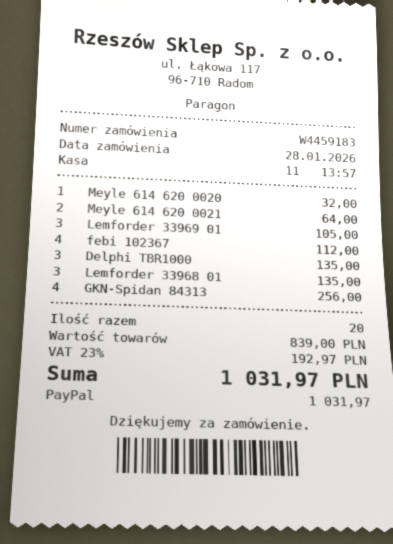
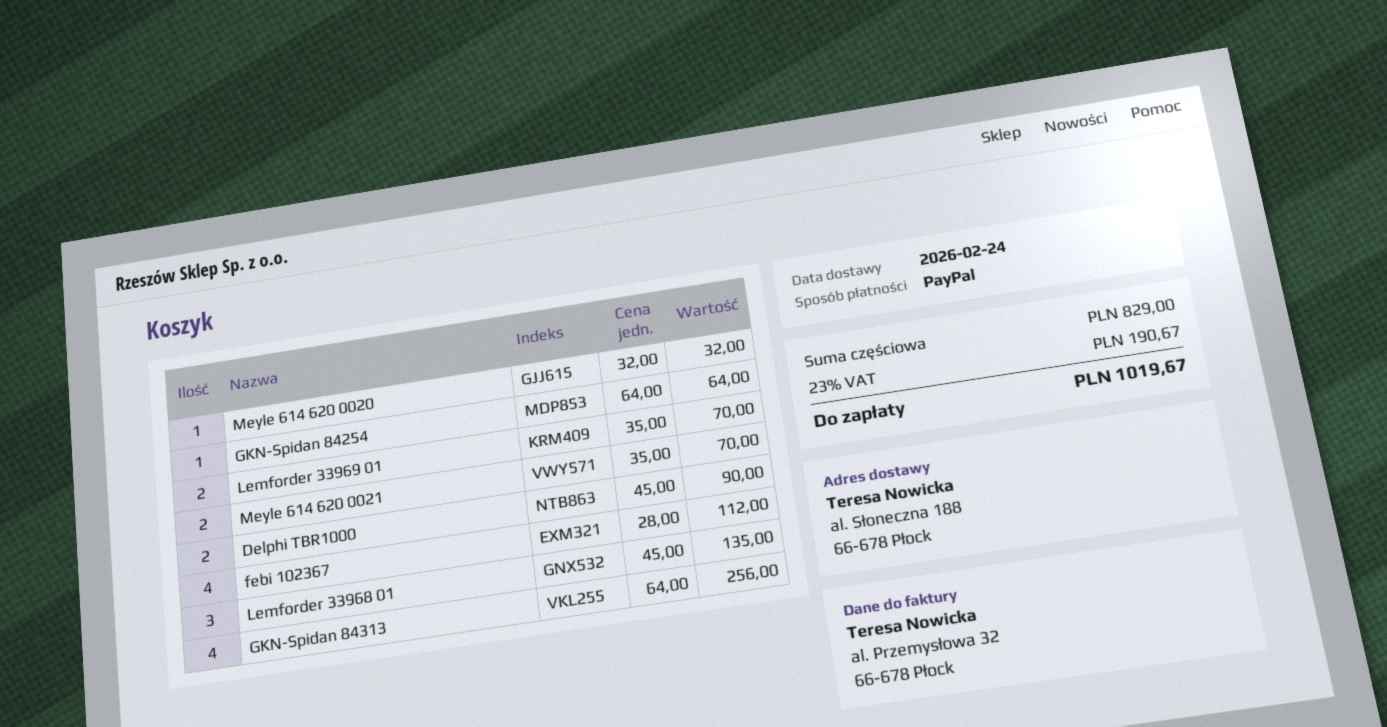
Meyle 614 620 0021: 2 for 64.00 -> 2 for 70.00
Lemforder 33969 01: 3 for 105.00 -> 2 for 70.00
Delphi TBR1000: 3 for 135.00 -> 2 for 90.00
GKN-Spidan 84254: none -> 1 for 64.00
subtotal: 839.00 -> 829.00
tax: 23% = 192.97 -> 23% = 190.67
total: 1031.97 -> 1019.67

